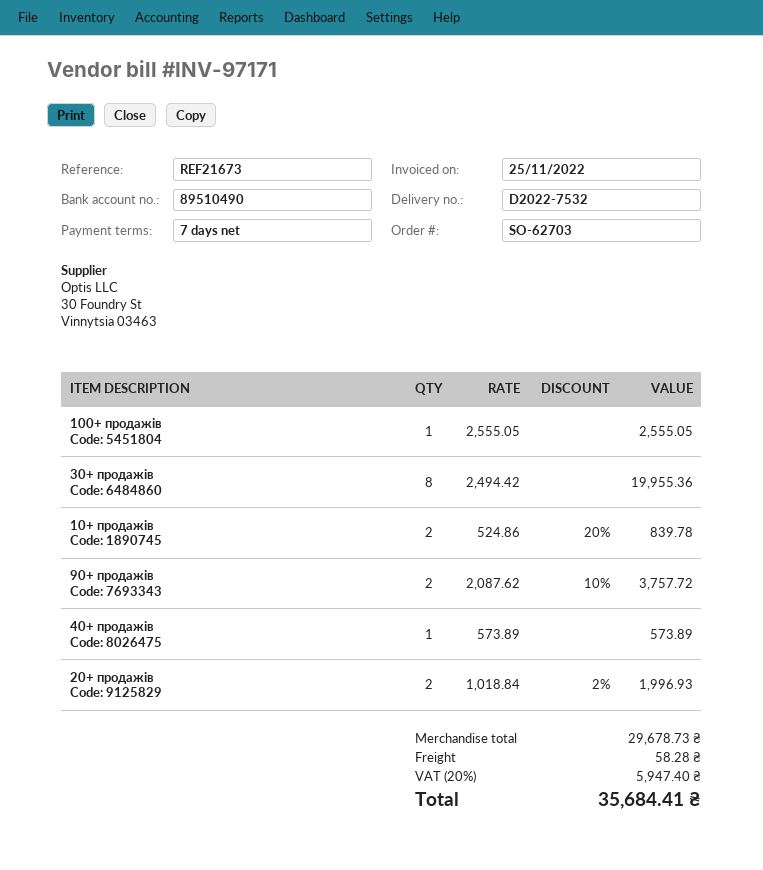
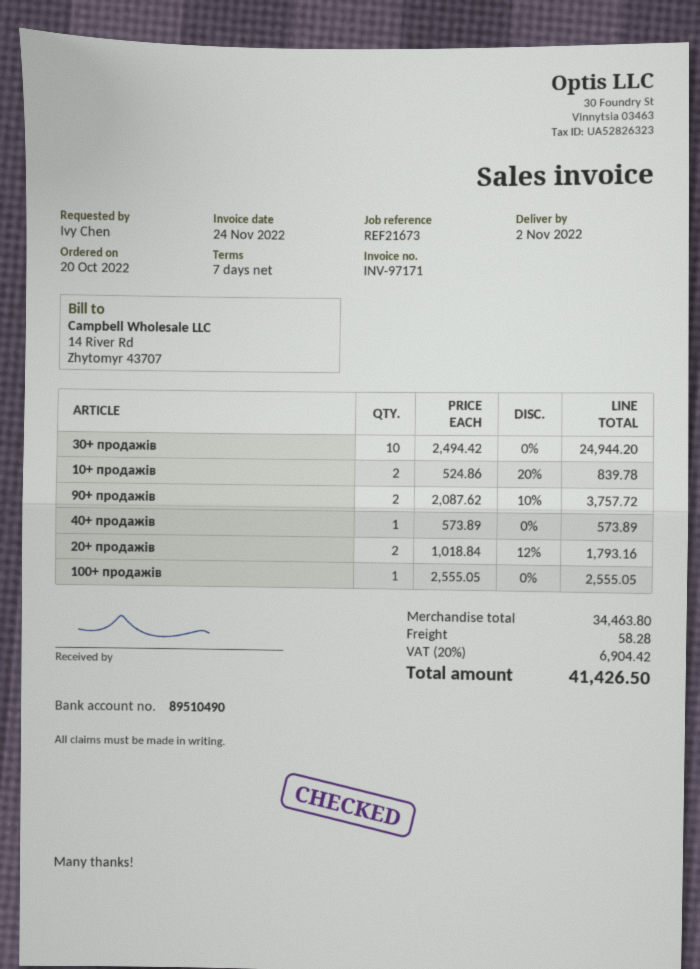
invoice date: 2022-11-25 -> 2022-11-24
30+ продажів: 8 x 2494.42 = 19955.36 -> 10 x 2494.42 = 24944.20
20+ продажів: 2 x 1018.84 - 2% = 1996.93 -> 2 x 1018.84 - 12% = 1793.16
subtotal: 29678.73 -> 34463.80
tax: 20% = 5947.40 -> 20% = 6904.42
total: 35684.41 -> 41426.50

